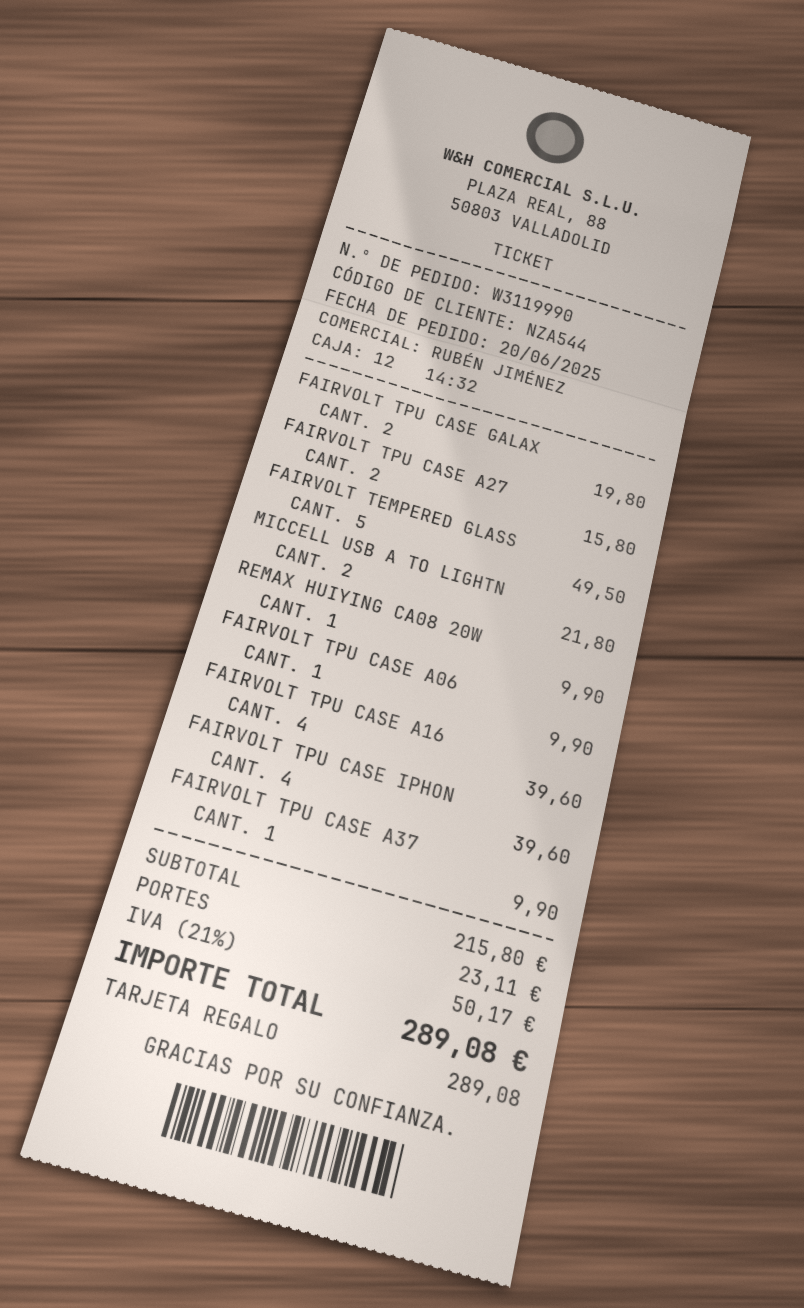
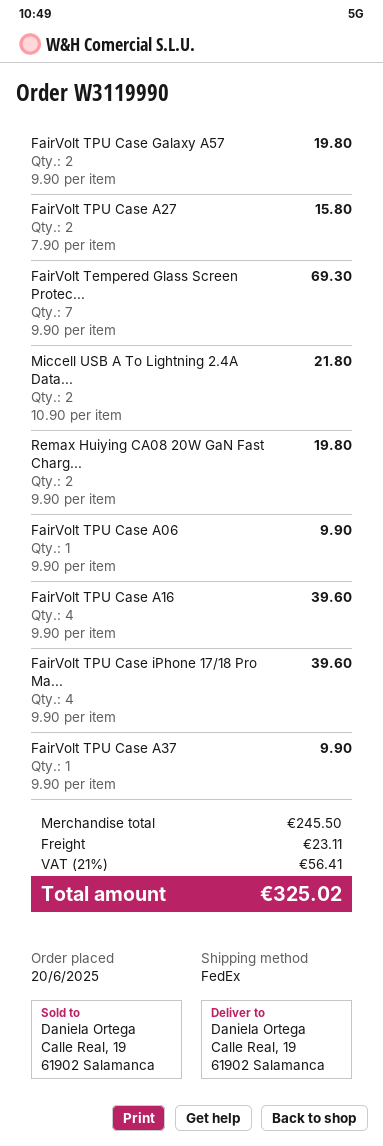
FAIRVOLT TEMPERED GLASS: 5 for 49.50 -> 7 for 69.30
REMAX HUIYING CA08 20W: 1 for 9.90 -> 2 for 19.80
subtotal: 215.80 -> 245.50
tax: 21% = 50.17 -> 21% = 56.41
total: 289.08 -> 325.02

